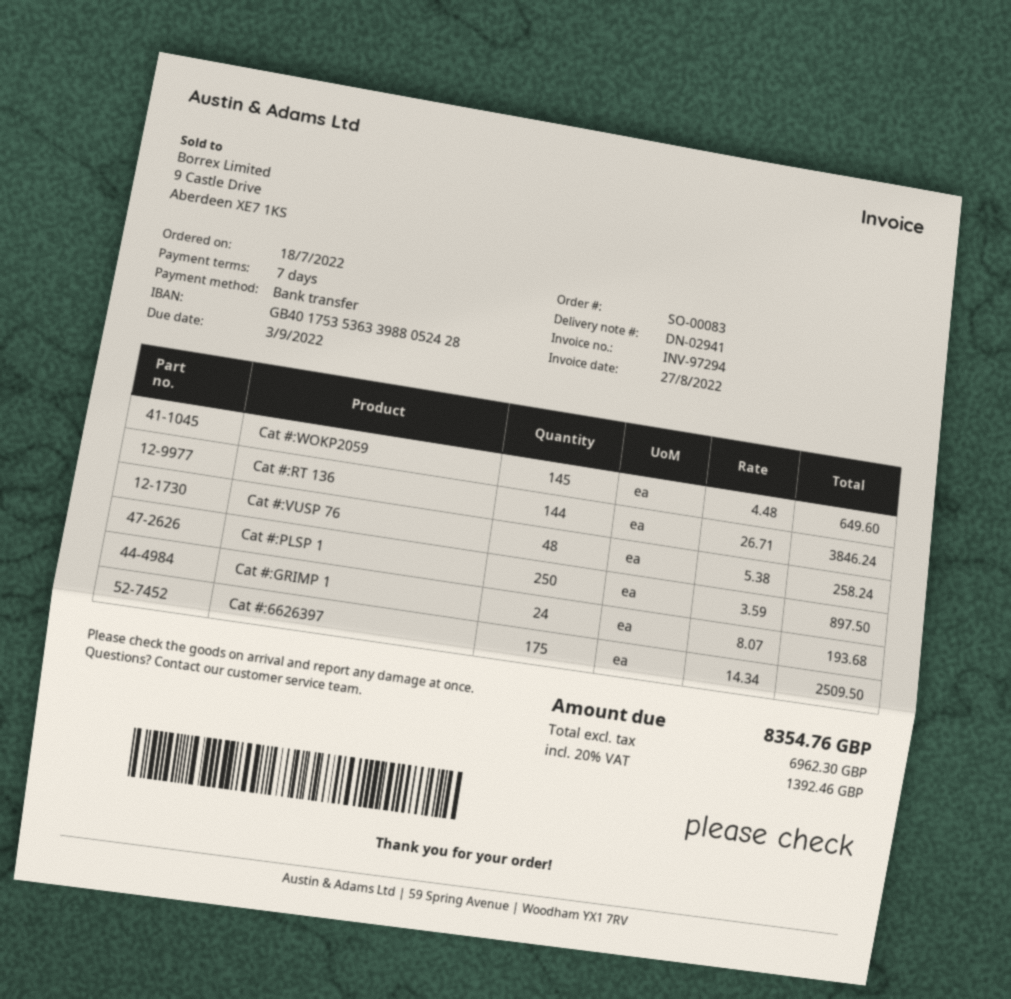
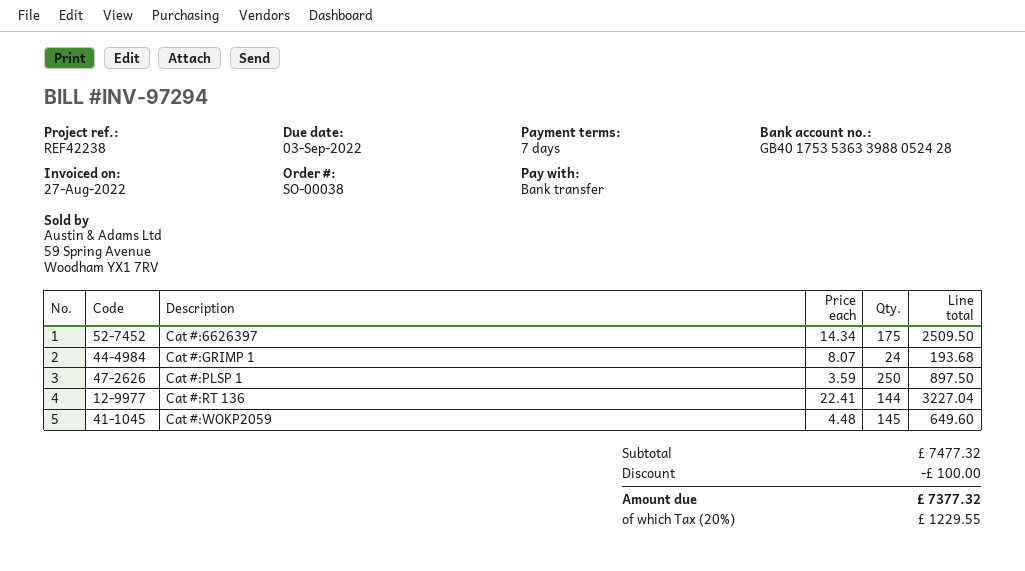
order number: SO-00083 -> SO-00038
Cat #:RT 136: 144 x 26.71 = 3846.24 -> 144 x 22.41 = 3227.04
Cat #:VUSP 76: 48 x 5.38 = 258.24 -> none
discount: none -> 100.00
tax: 20% = 1392.46 -> 20% = 1229.55
total: 8354.76 -> 7377.32

